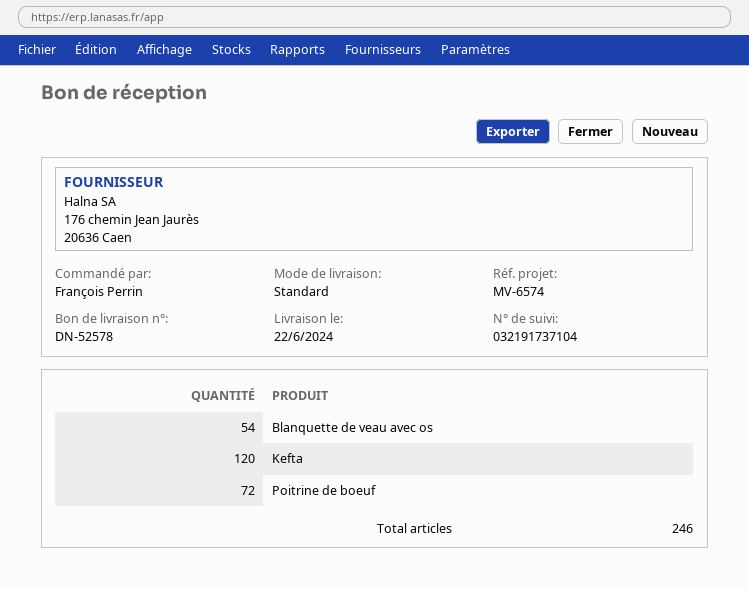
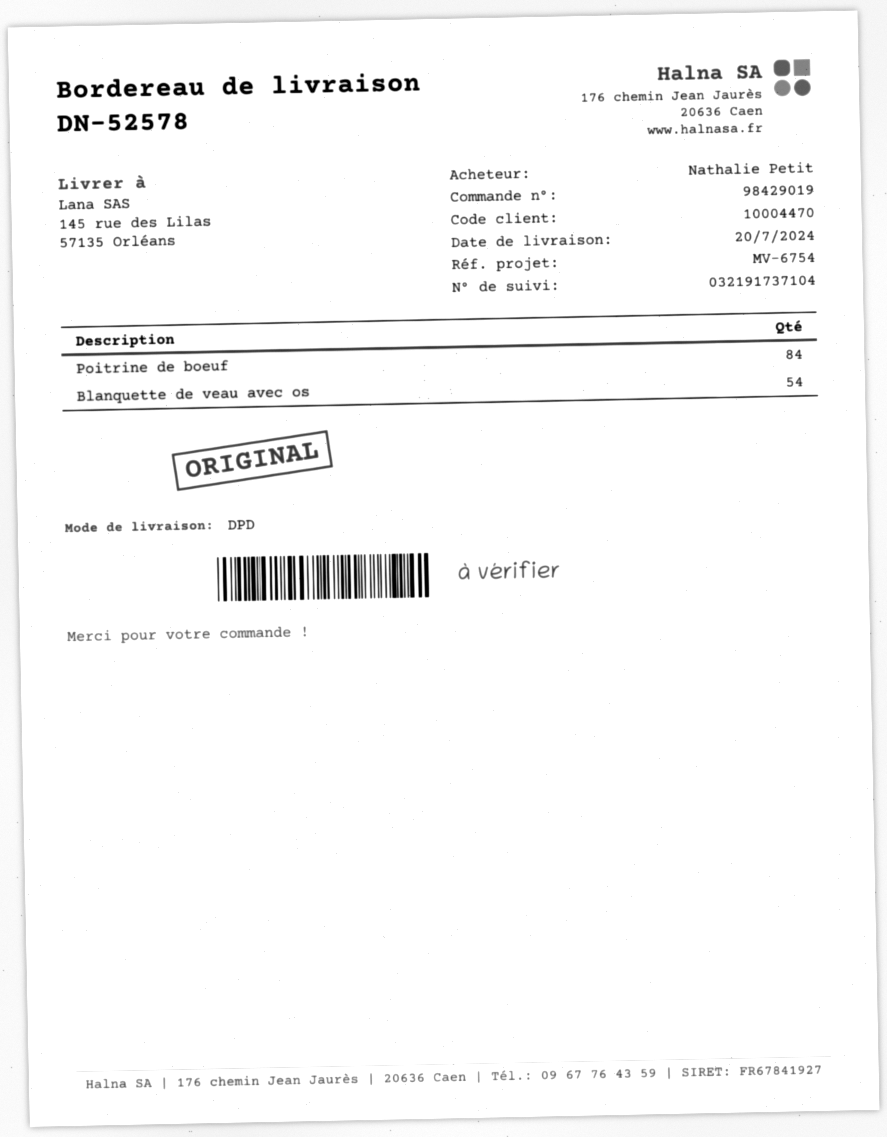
delivery date: 2024-06-22 -> 2024-07-20
reference: MV-6574 -> MV-6754
ordered by: François Perrin -> Nathalie Petit
shipping method: standard -> DPD
Kefta: 120 -> none
Poitrine de boeuf: 72 -> 84

